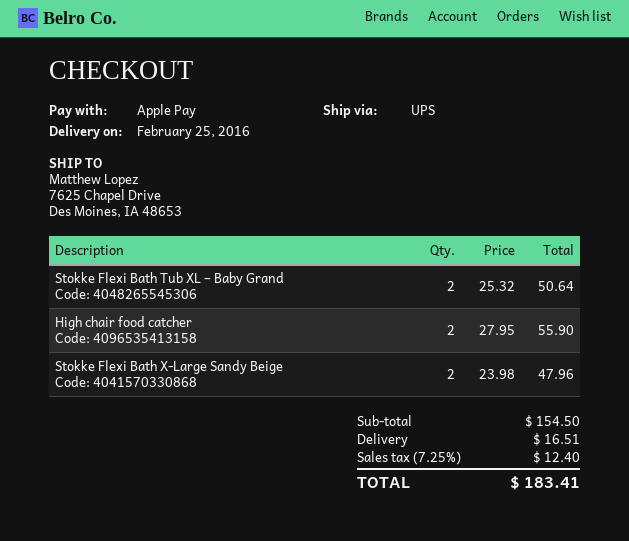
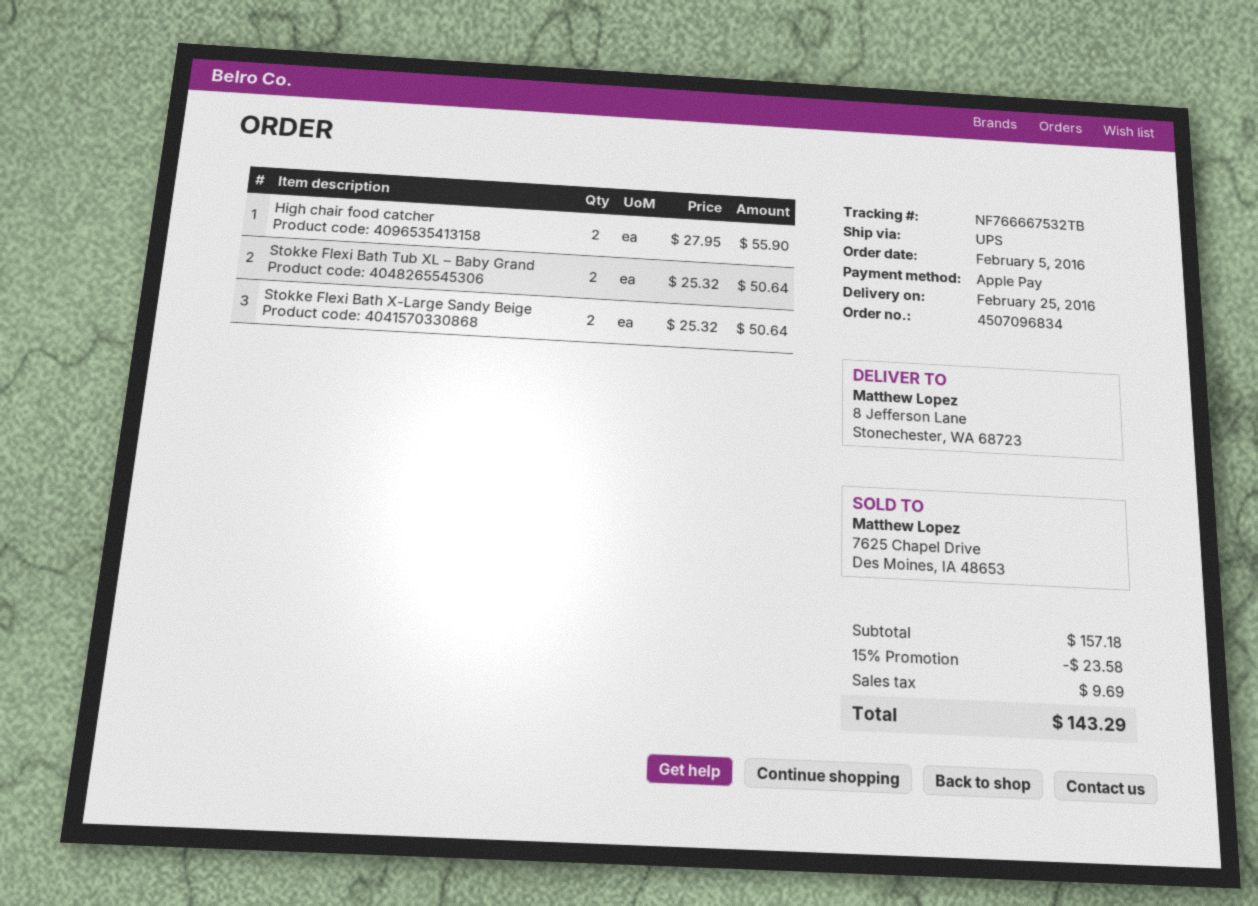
ship to: 7625 Chapel Drive, Des Moines, IA 48653 -> 8 Jefferson Lane, Stonechester, WA 68723
Stokke Flexi Bath X-Large Sandy Beige: 2 x 23.98 = 47.96 -> 2 x 25.32 = 50.64
subtotal: 154.50 -> 157.18
discount: none -> 15% = 23.58
shipping: 16.51 -> none
tax: 12.40 -> 9.69
total: 183.41 -> 143.29

